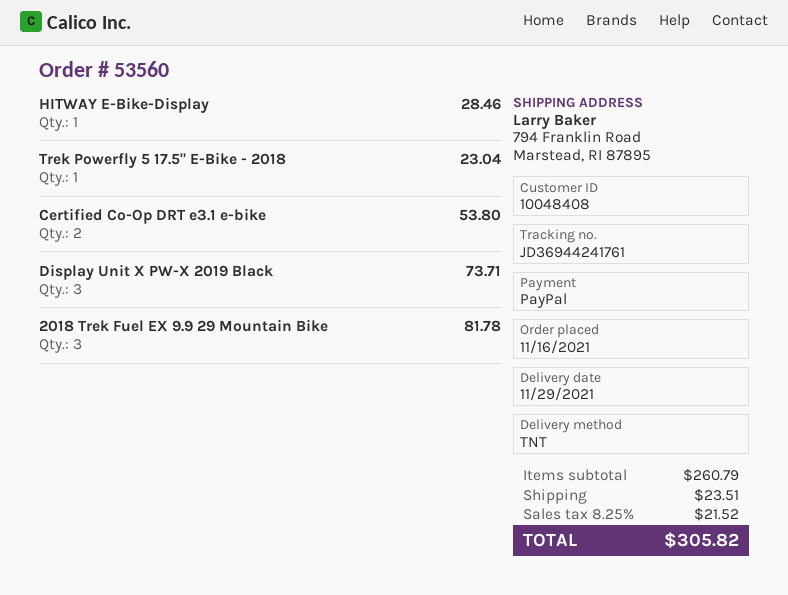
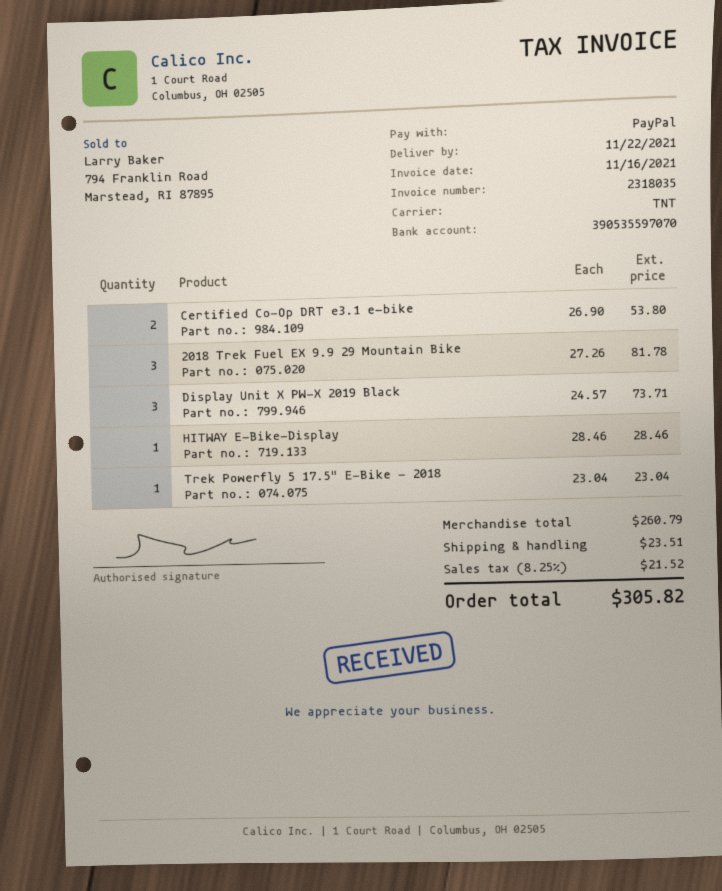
delivery date: 2021-11-29 -> 2021-11-22

